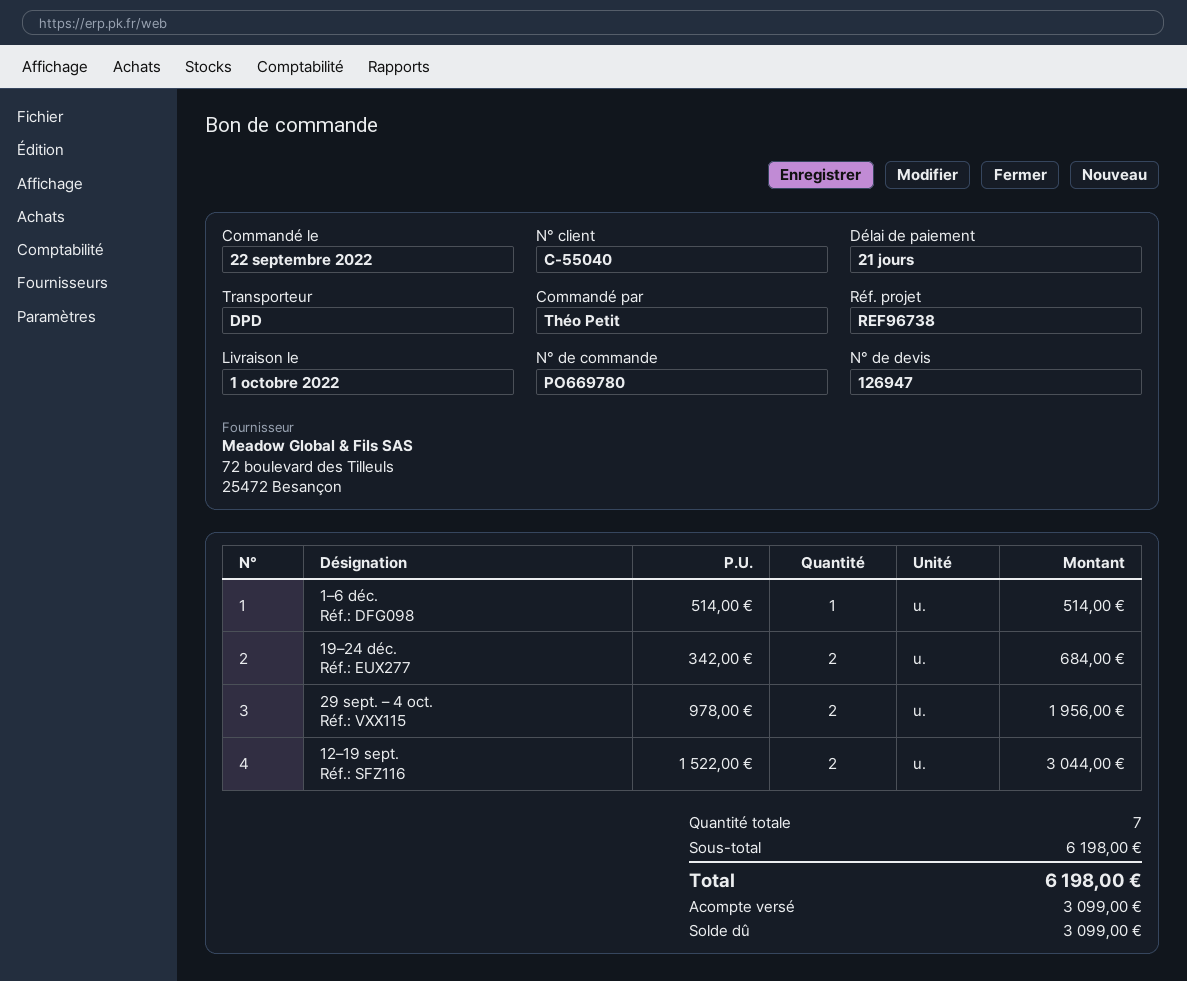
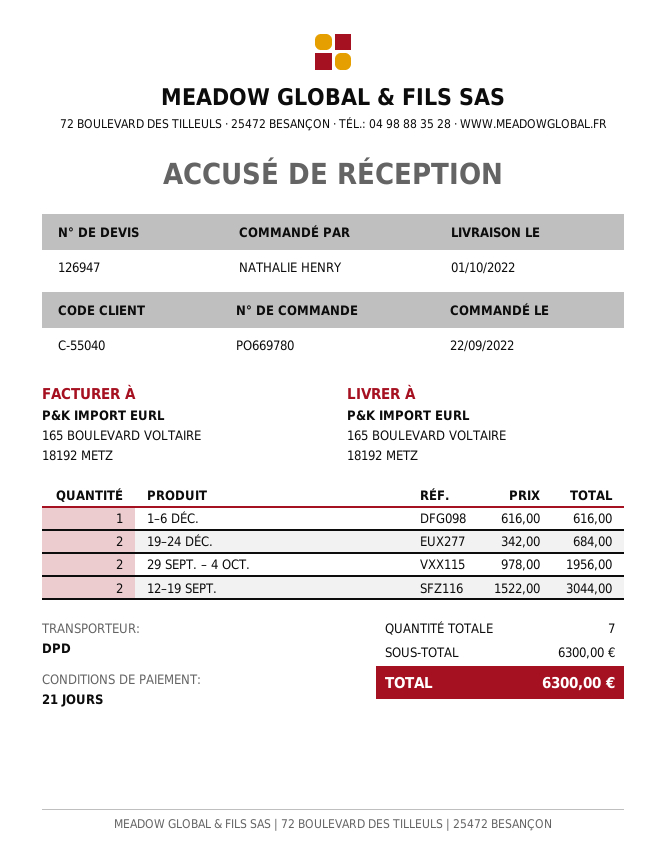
ordered by: Théo Petit -> NATHALIE HENRY
1–6 déc.: 1 x 514.00 = 514.00 -> 1 x 616.00 = 616.00
subtotal: 6198.00 -> 6300.00
total: 6198.00 -> 6300.00

